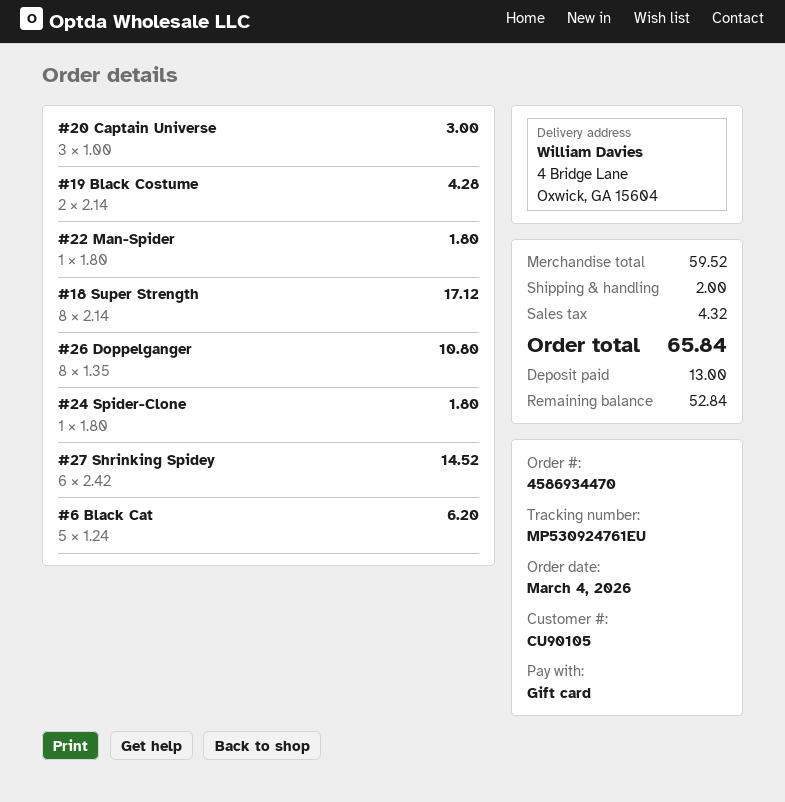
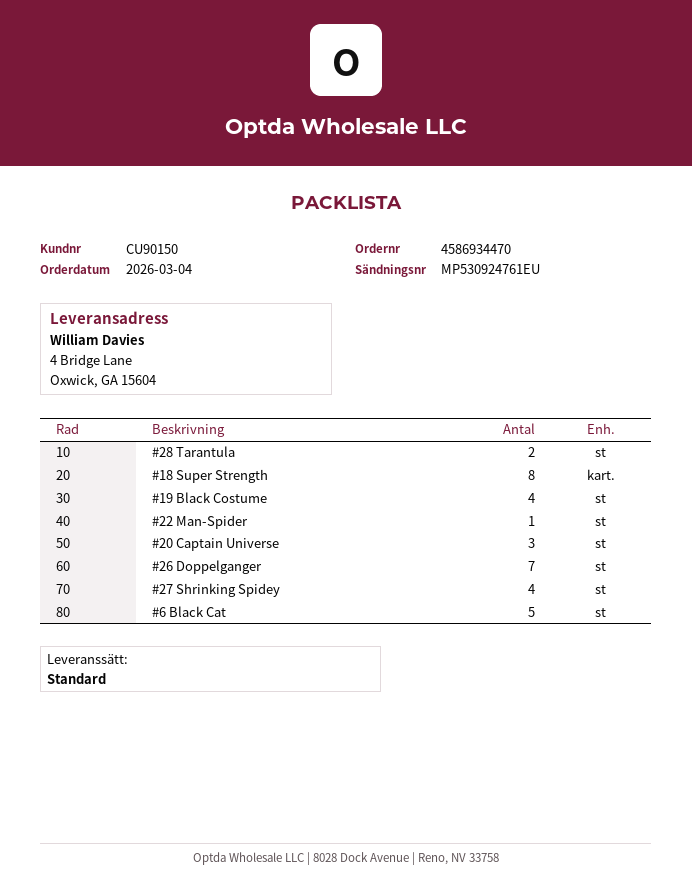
customer number: CU90105 -> CU90150
#19 Black Costume: 2 -> 4
#26 Doppelganger: 8 -> 7
#24 Spider-Clone: 1 -> none
#27 Shrinking Spidey: 6 -> 4
#28 Tarantula: none -> 2

